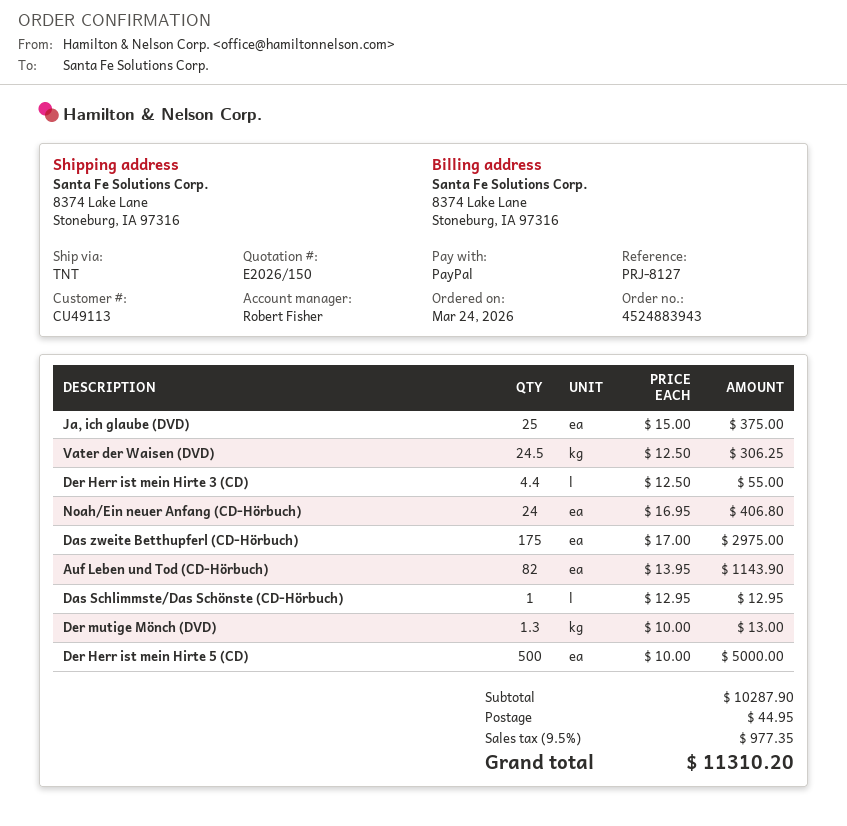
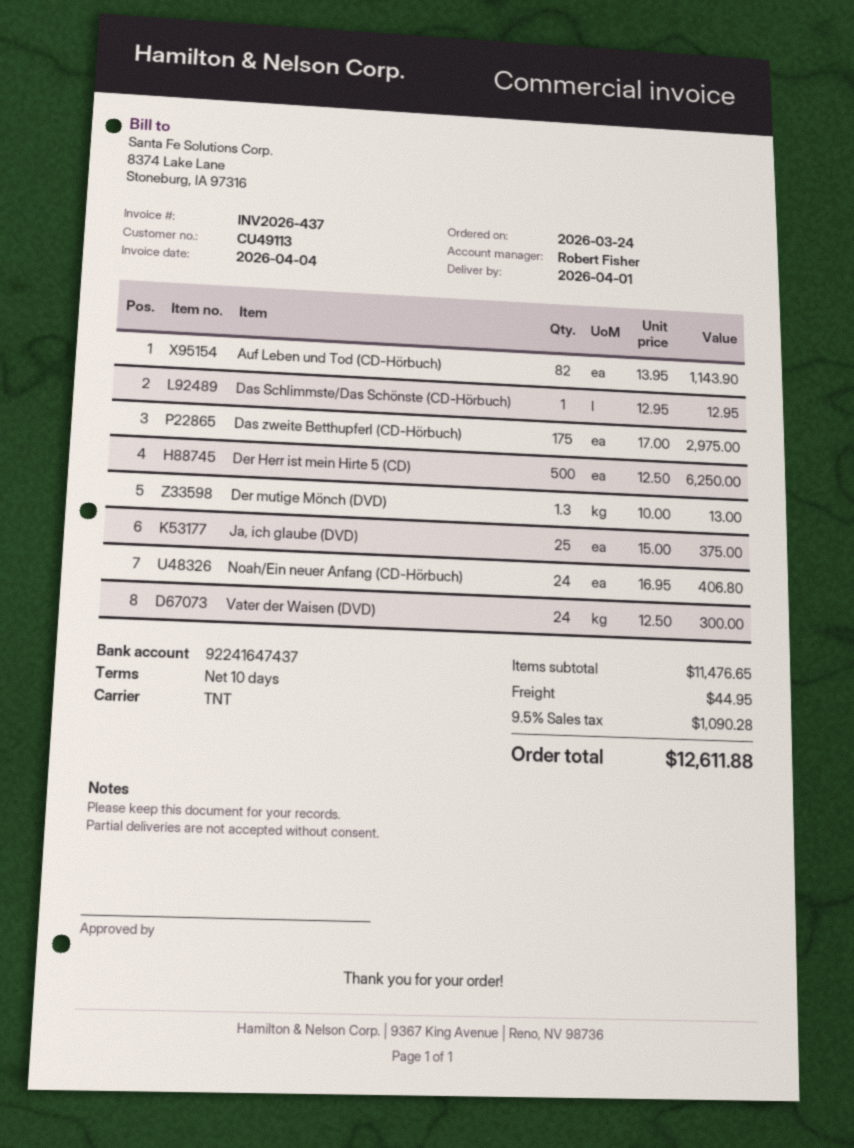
Vater der Waisen (DVD): 24.5 x 12.50 = 306.25 -> 24 x 12.50 = 300.00
Der Herr ist mein Hirte 3 (CD): 4.4 x 12.50 = 55.00 -> none
Der Herr ist mein Hirte 5 (CD): 500 x 10.00 = 5000.00 -> 500 x 12.50 = 6250.00
subtotal: 10287.90 -> 11476.65
tax: 9.5% = 977.35 -> 9.5% = 1090.28
total: 11310.20 -> 12611.88

